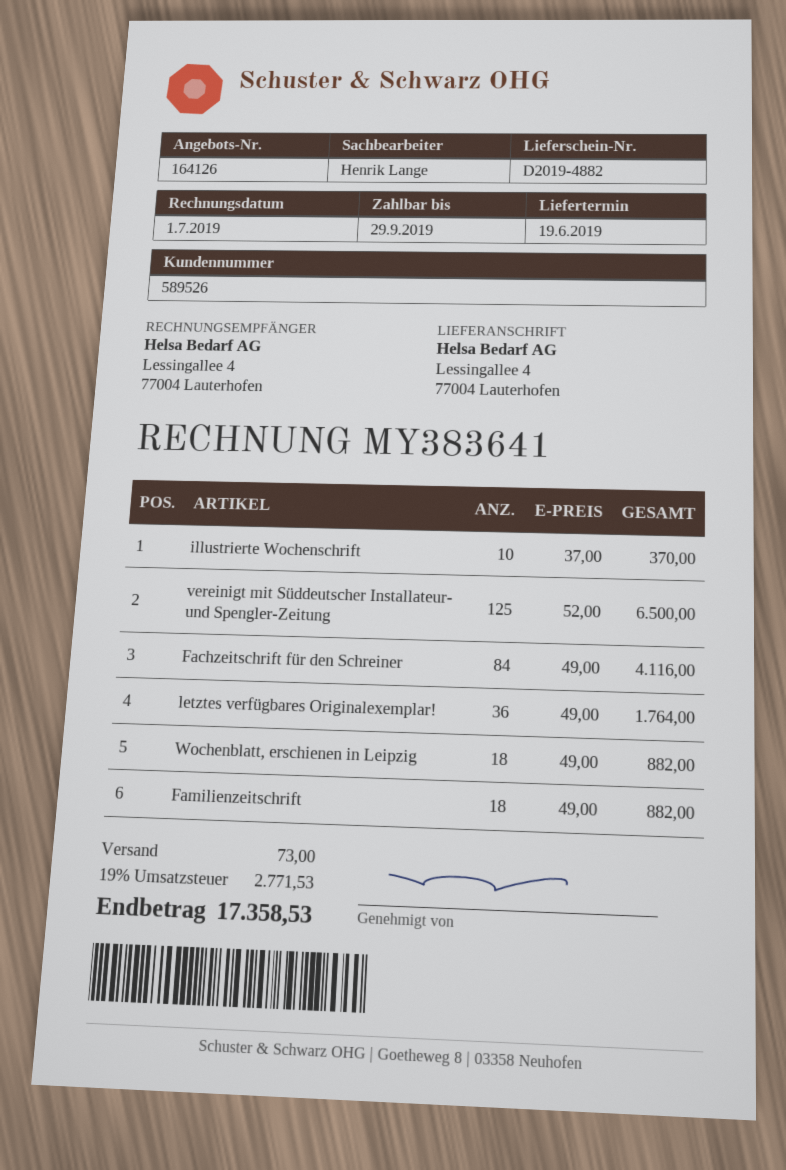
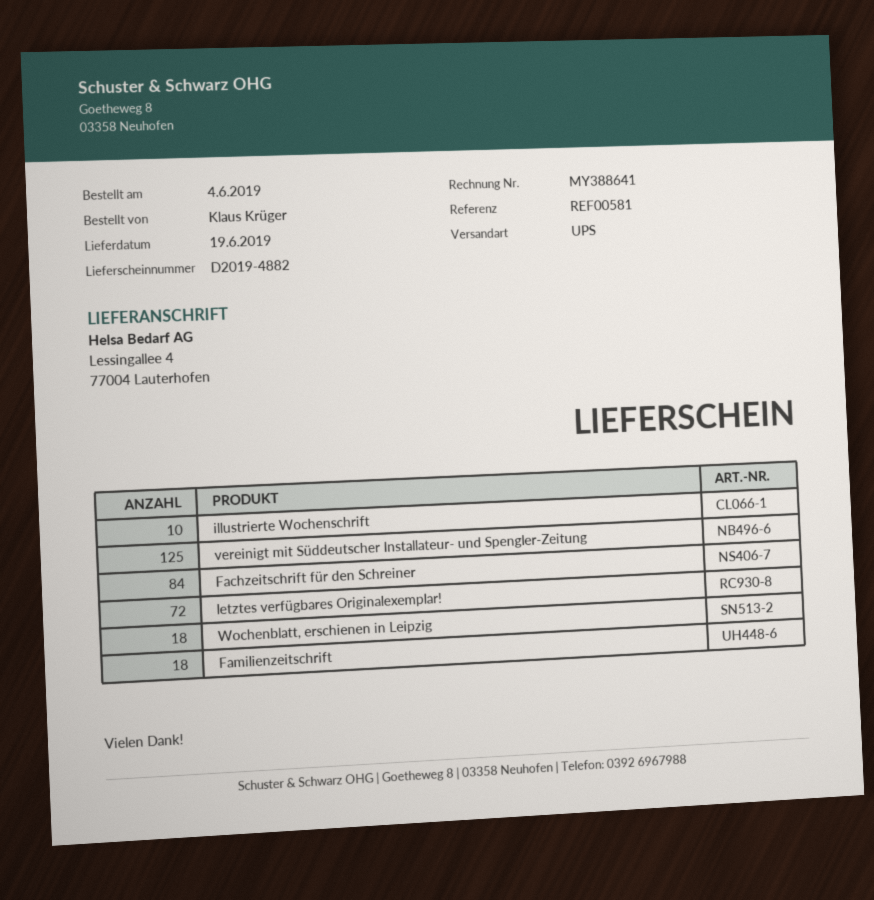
invoice number: MY383641 -> MY388641
letztes verfügbares Originalexemplar!: 36 -> 72

